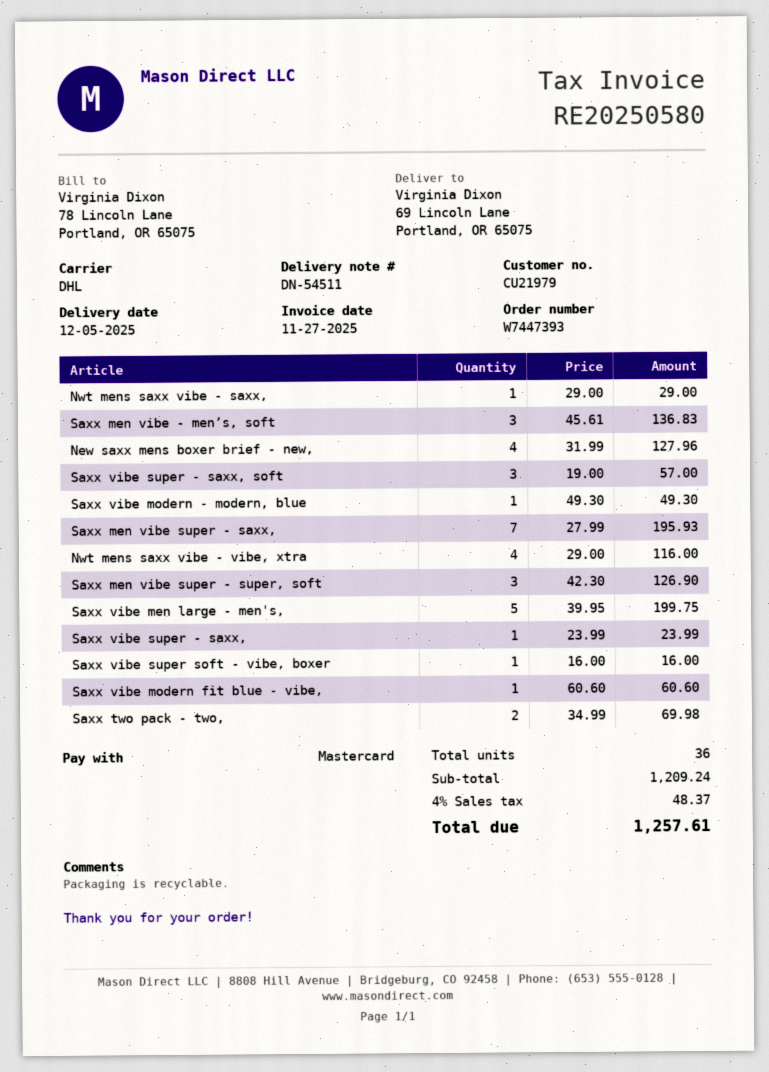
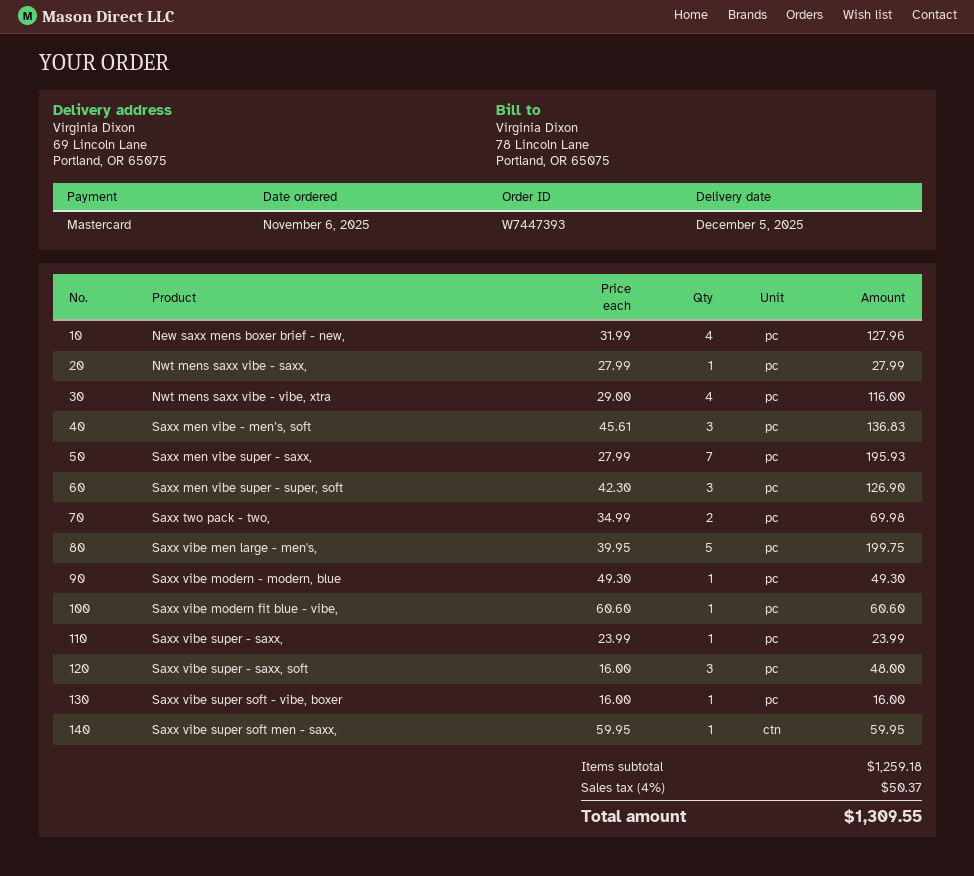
Nwt mens saxx vibe - saxx,: 1 x 29.00 = 29.00 -> 1 x 27.99 = 27.99
Saxx vibe super - saxx, soft: 3 x 19.00 = 57.00 -> 3 x 16.00 = 48.00
Saxx vibe super soft men - saxx,: none -> 1 x 59.95 = 59.95
subtotal: 1209.24 -> 1259.18
tax: 4% = 48.37 -> 4% = 50.37
total: 1257.61 -> 1309.55

